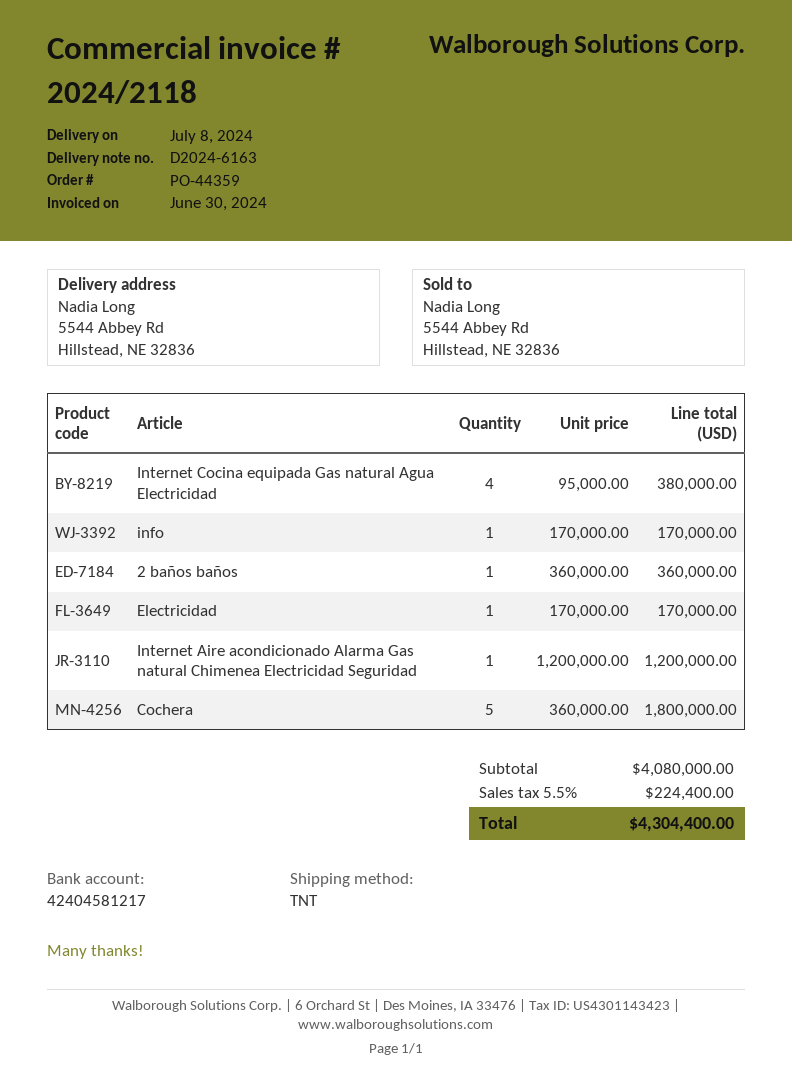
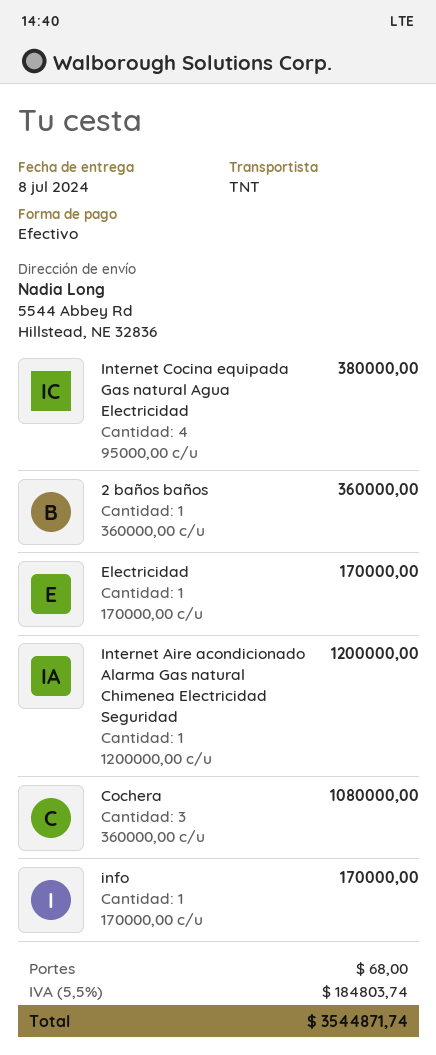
Cochera: 5 x 360000.00 = 1800000.00 -> 3 x 360000.00 = 1080000.00
shipping: none -> 68.00
tax: 5.5% = 224400.00 -> 5.5% = 184803.74
total: 4304400.00 -> 3544871.74

